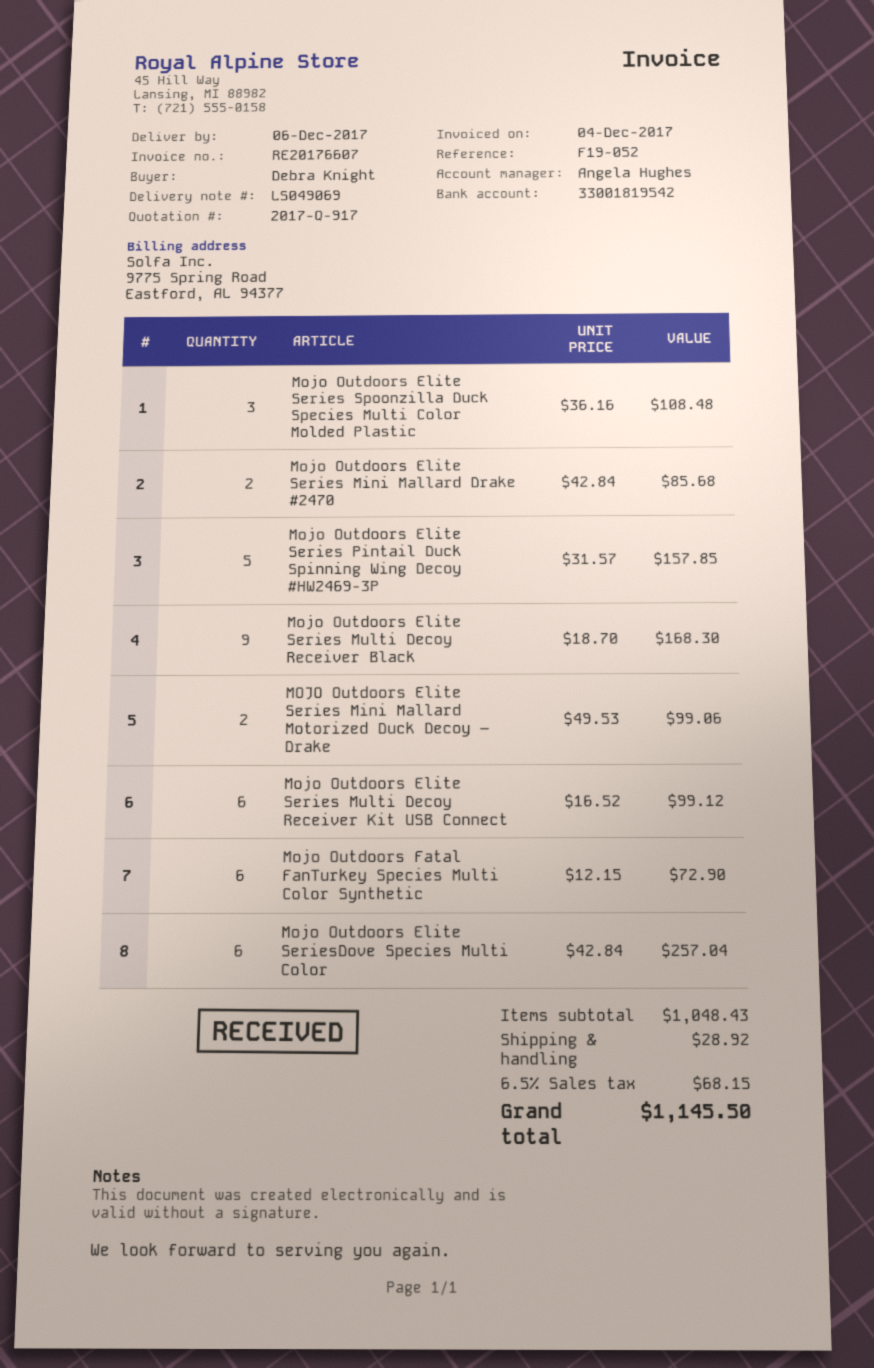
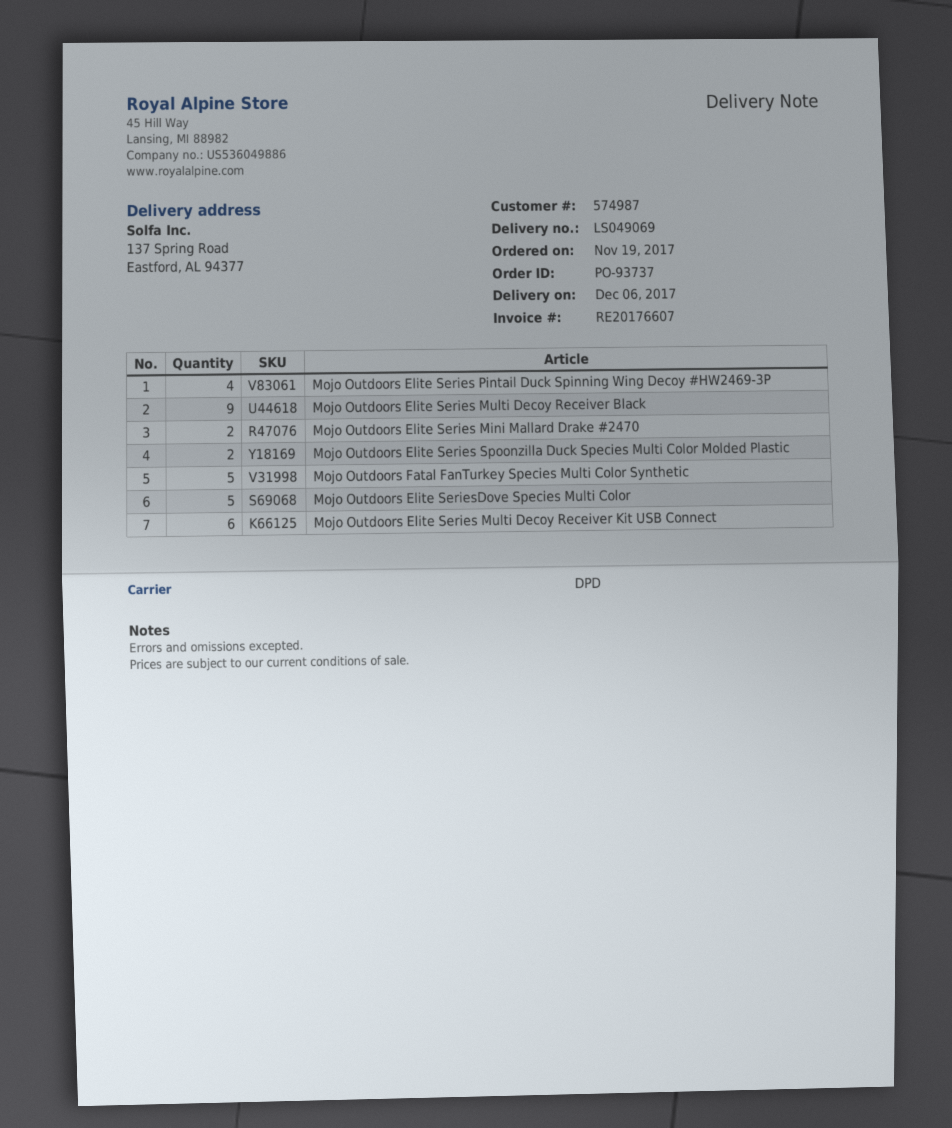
Mojo Outdoors Elite Series Spoonzilla Duck Species Multi Color Molded Plastic: 3 -> 2
Mojo Outdoors Elite Series Pintail Duck Spinning Wing Decoy #HW2469-3P: 5 -> 4
MOJO Outdoors Elite Series Mini Mallard Motorized Duck Decoy – Drake: 2 -> none
Mojo Outdoors Fatal FanTurkey Species Multi Color Synthetic: 6 -> 5
Mojo Outdoors Elite SeriesDove Species Multi Color: 6 -> 5

